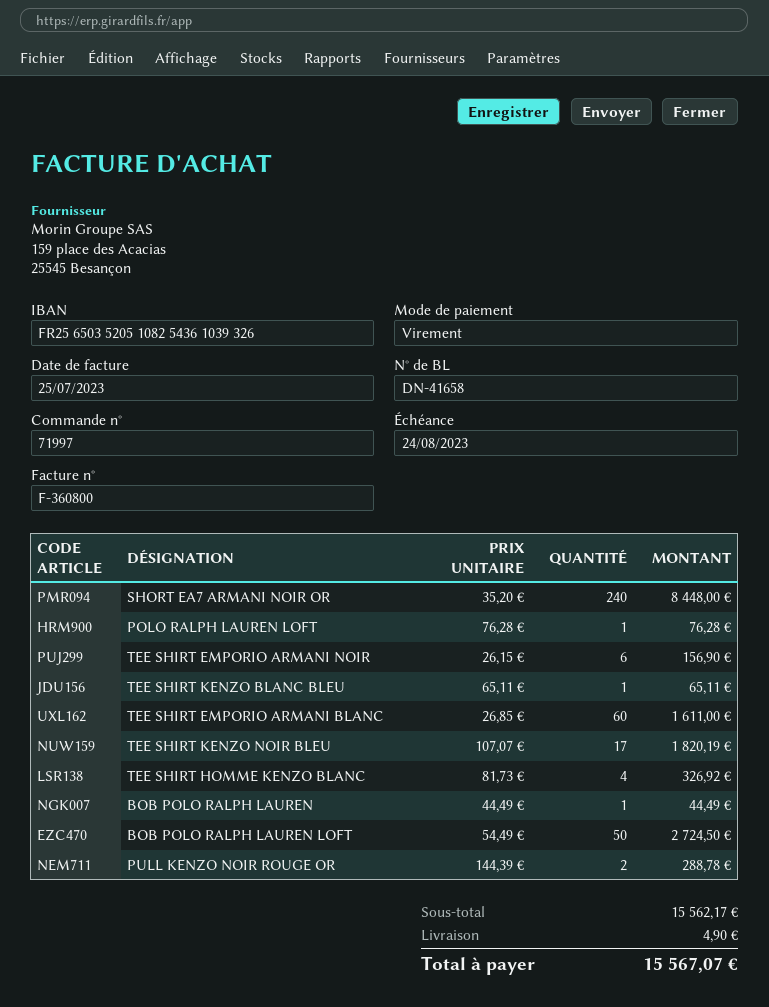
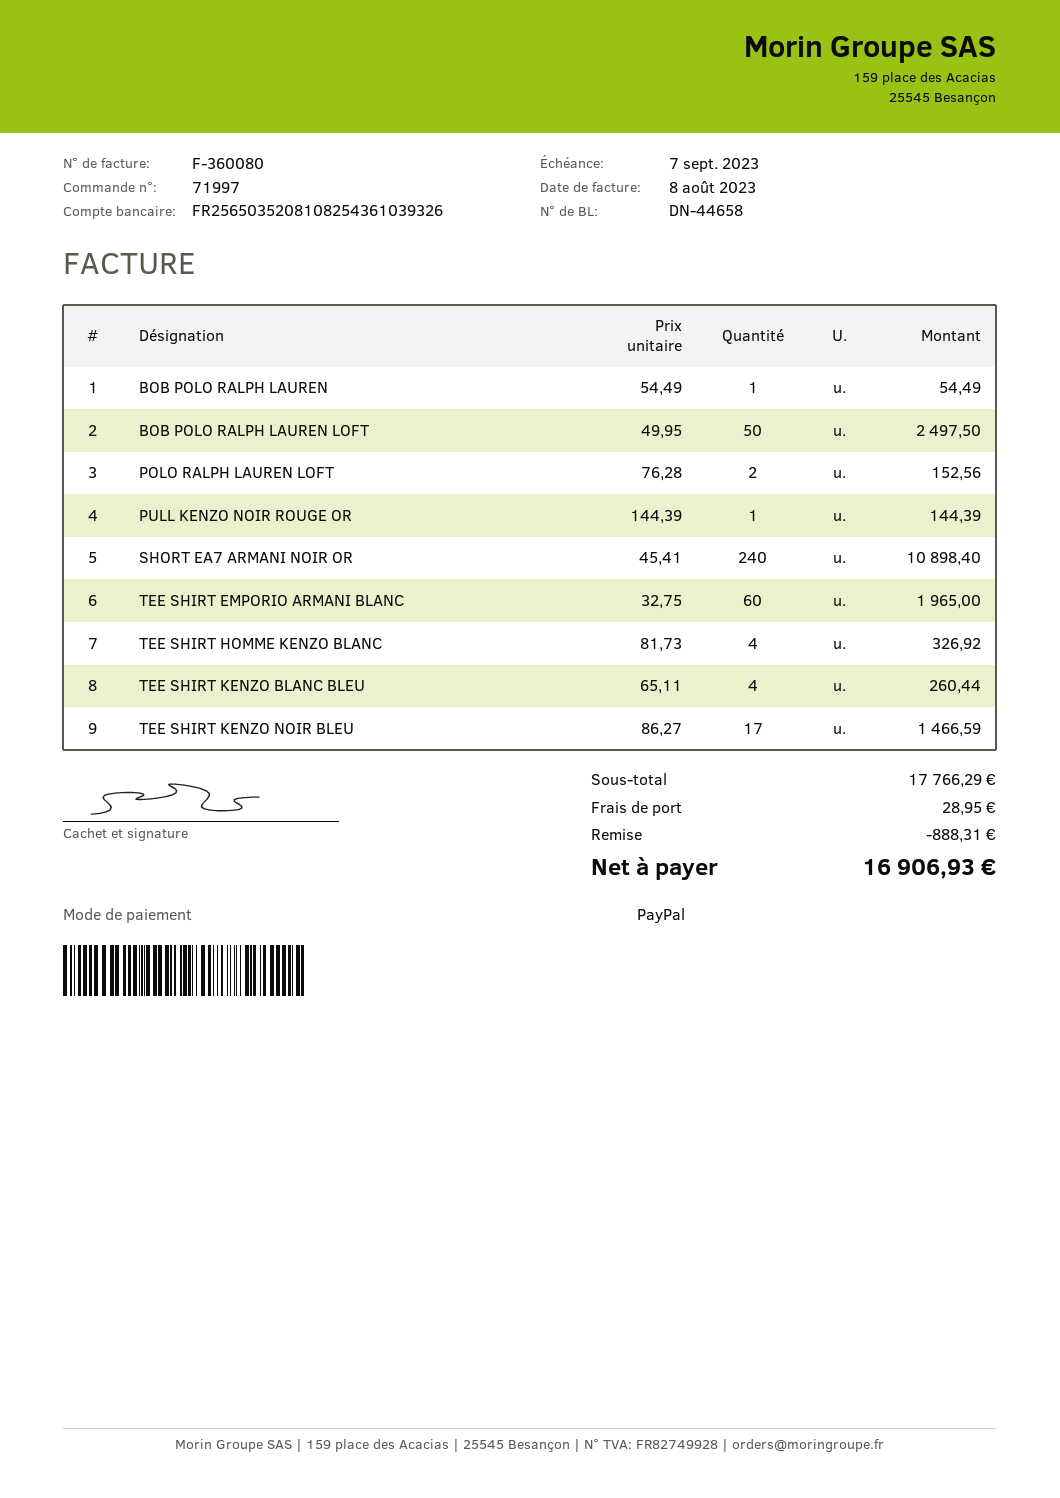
delivery note number: DN-41658 -> DN-44658
invoice number: F-360800 -> F-360080
invoice date: 2023-07-25 -> 2023-08-08
due date: 2023-08-24 -> 2023-09-07
payment method: bank transfer -> PayPal
bank account: FR2565035205108254361039326 -> FR2565035208108254361039326
SHORT EA7 ARMANI NOIR OR: 240 x 35.20 = 8448.00 -> 240 x 45.41 = 10898.40
POLO RALPH LAUREN LOFT: 1 x 76.28 = 76.28 -> 2 x 76.28 = 152.56
TEE SHIRT EMPORIO ARMANI NOIR: 6 x 26.15 = 156.90 -> none
TEE SHIRT KENZO BLANC BLEU: 1 x 65.11 = 65.11 -> 4 x 65.11 = 260.44
TEE SHIRT EMPORIO ARMANI BLANC: 60 x 26.85 = 1611.00 -> 60 x 32.75 = 1965.00
TEE SHIRT KENZO NOIR BLEU: 17 x 107.07 = 1820.19 -> 17 x 86.27 = 1466.59
BOB POLO RALPH LAUREN: 1 x 44.49 = 44.49 -> 1 x 54.49 = 54.49
BOB POLO RALPH LAUREN LOFT: 50 x 54.49 = 2724.50 -> 50 x 49.95 = 2497.50
PULL KENZO NOIR ROUGE OR: 2 x 144.39 = 288.78 -> 1 x 144.39 = 144.39
subtotal: 15562.17 -> 17766.29
discount: none -> 888.31
shipping: 4.90 -> 28.95
total: 15567.07 -> 16906.93

